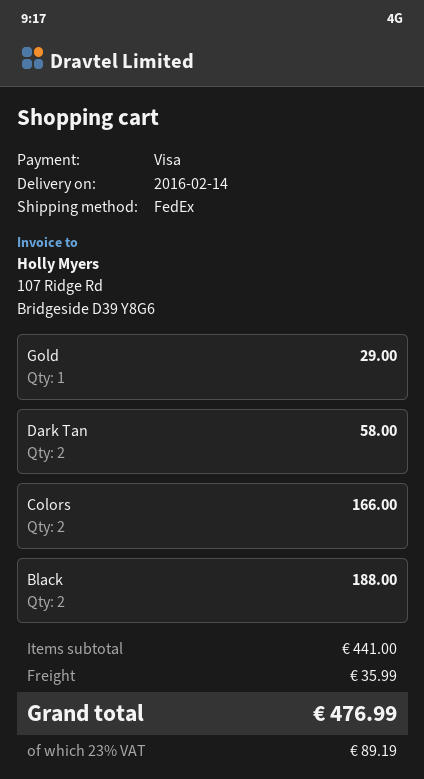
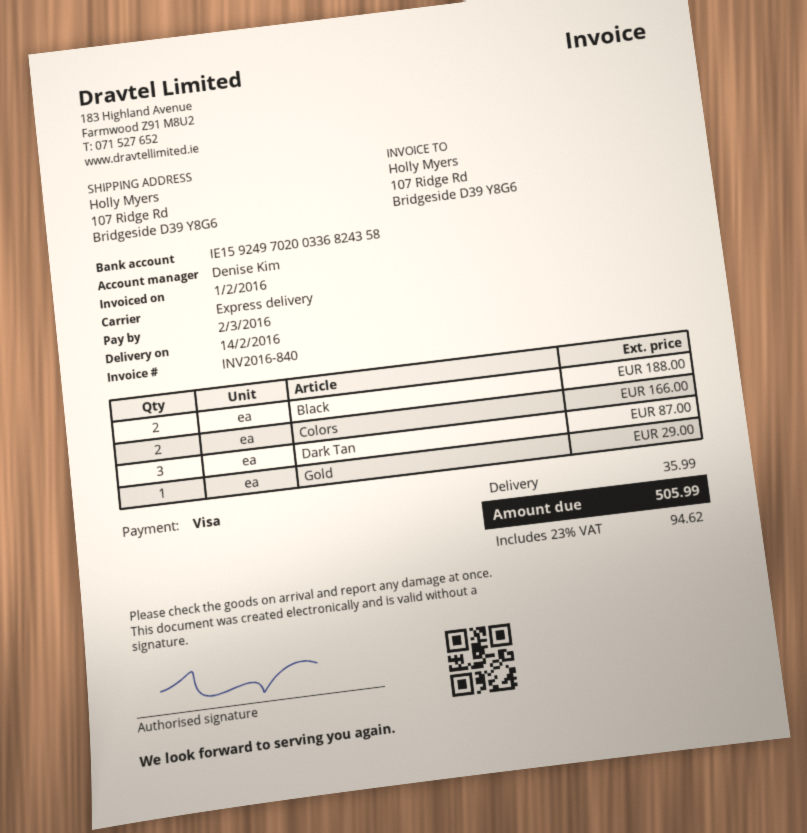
shipping method: FedEx -> express
Dark Tan: 2 for 58.00 -> 3 for 87.00
tax: 23% = 89.19 -> 23% = 94.62
total: 476.99 -> 505.99

